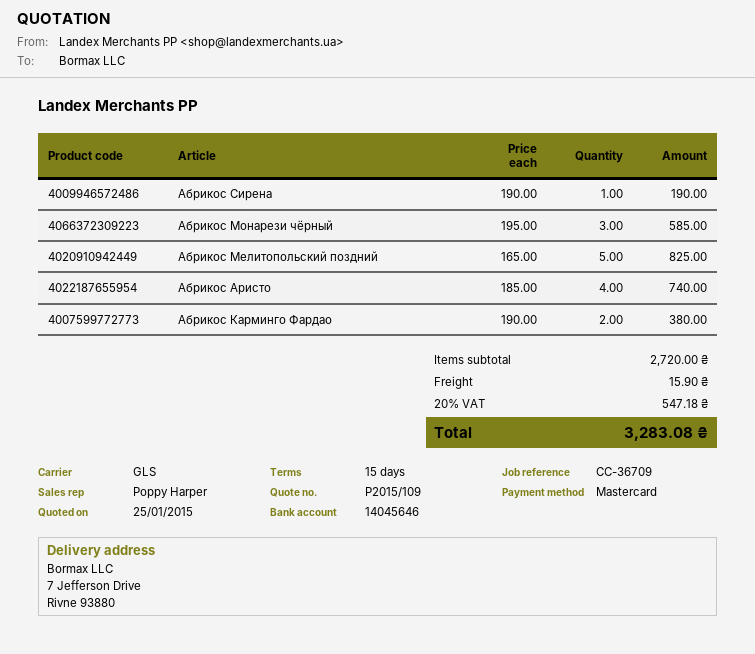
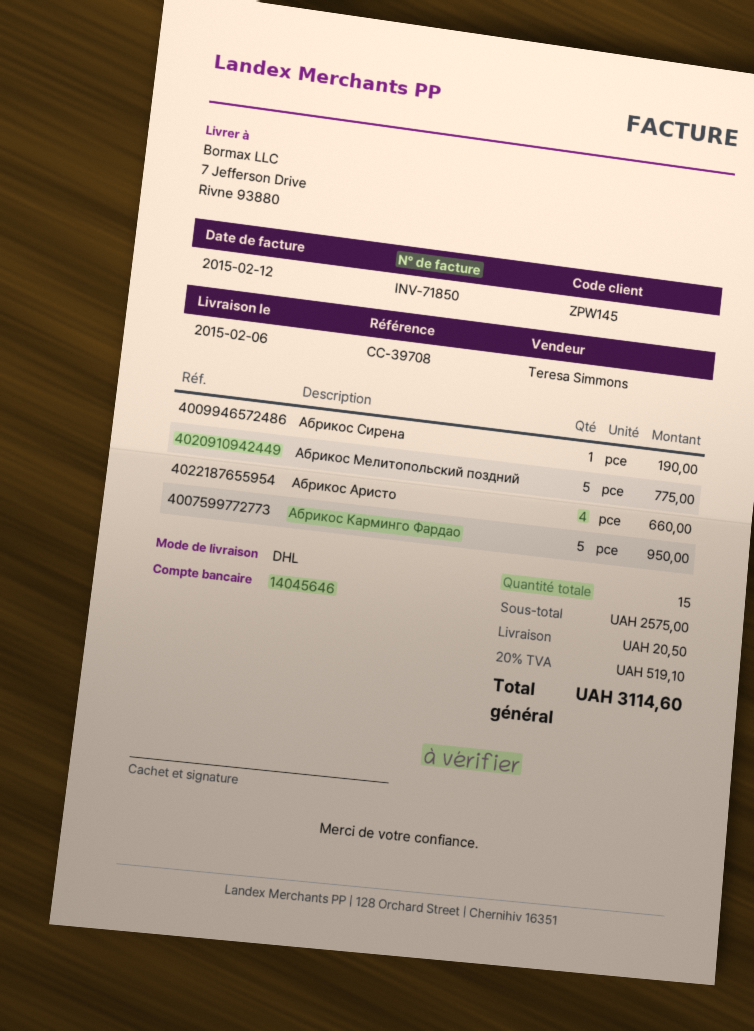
reference: CC-36709 -> CC-39708
sales rep: Poppy Harper -> Teresa Simmons
shipping method: GLS -> DHL
Абрикос Монарези чёрный: 3 for 585.00 -> none
Абрикос Мелитопольский поздний: 5 for 825.00 -> 5 for 775.00
Абрикос Аристо: 4 for 740.00 -> 4 for 660.00
Абрикос Карминго Фардао: 2 for 380.00 -> 5 for 950.00
subtotal: 2720.00 -> 2575.00
shipping: 15.90 -> 20.50
tax: 20% = 547.18 -> 20% = 519.10
total: 3283.08 -> 3114.60

